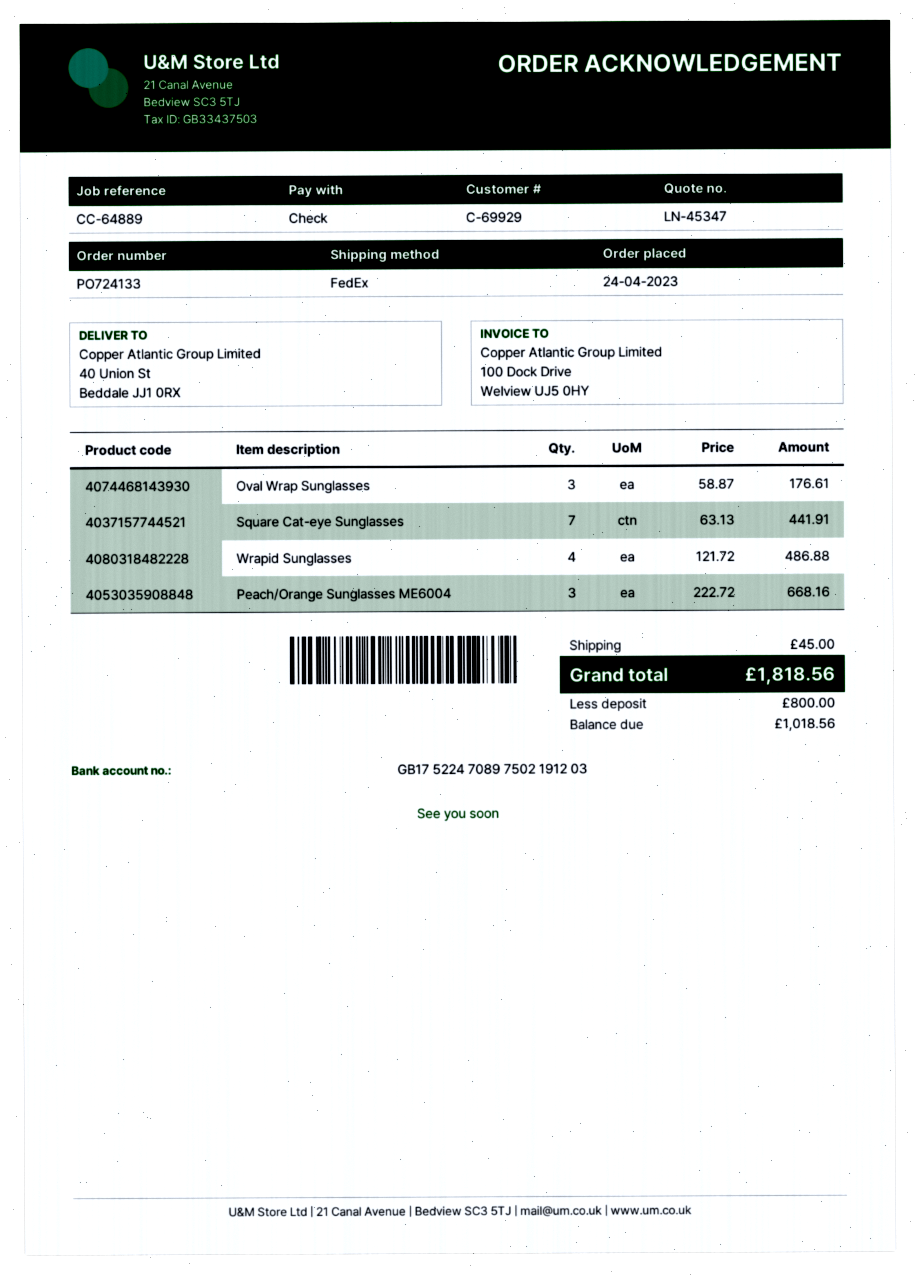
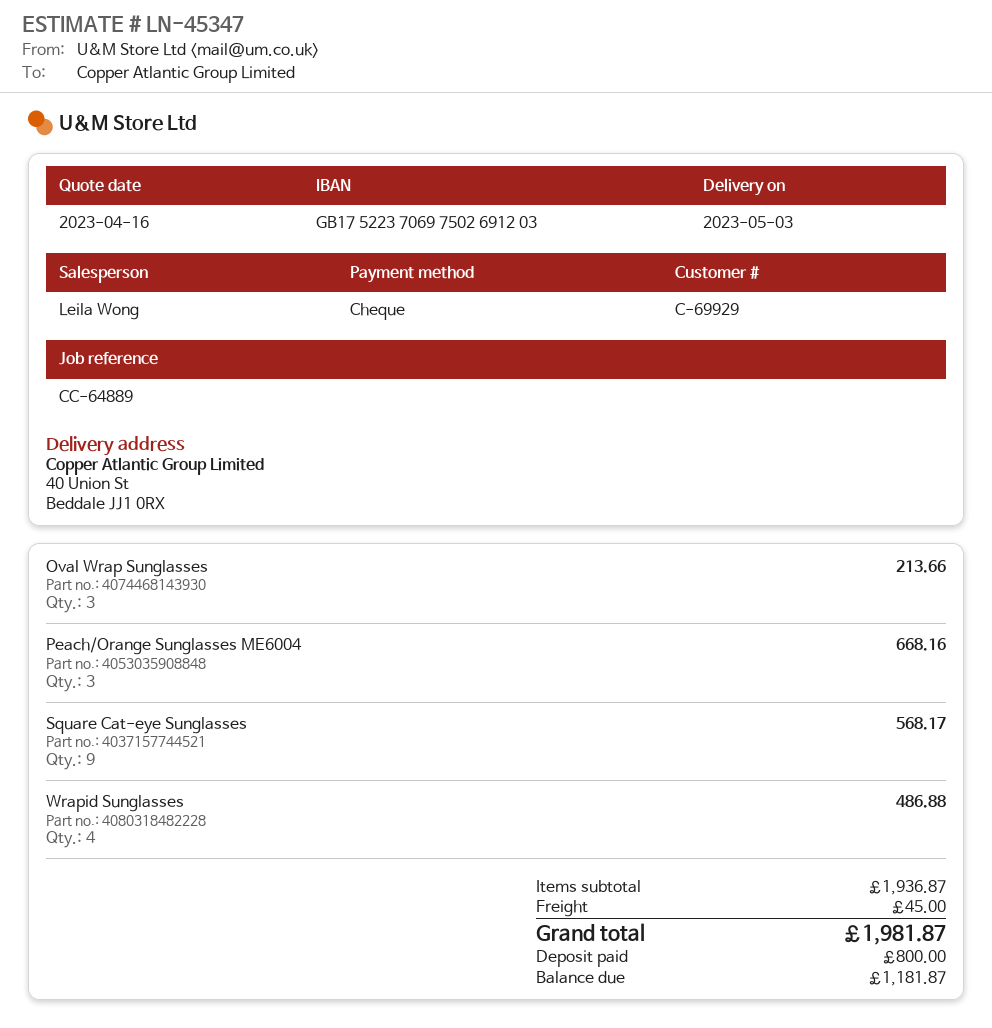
bank account: GB17522470897502191203 -> GB17522370697502691203
Oval Wrap Sunglasses: 3 for 176.61 -> 3 for 213.66
Square Cat-eye Sunglasses: 7 for 441.91 -> 9 for 568.17
total: 1818.56 -> 1981.87
balance: 1018.56 -> 1181.87

